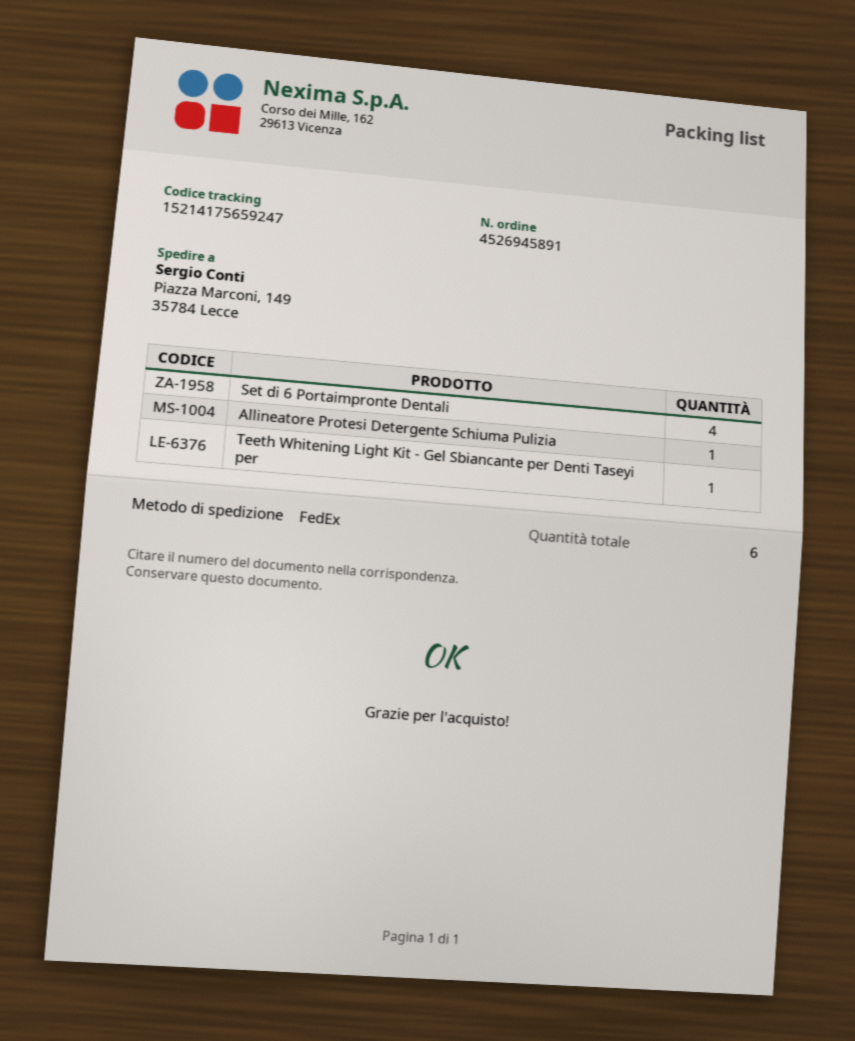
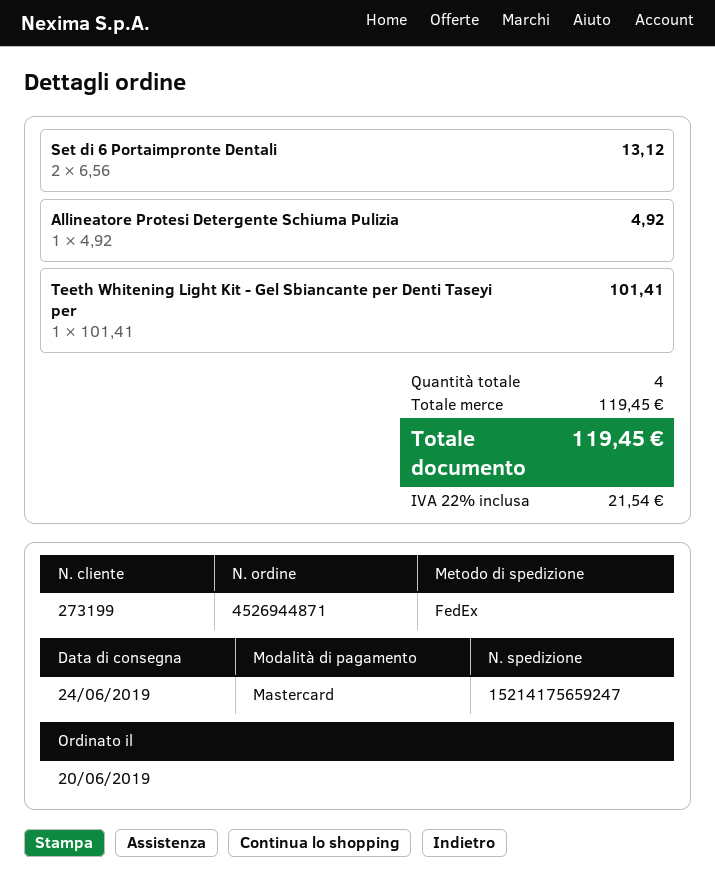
order number: 4526945891 -> 4526944871
Set di 6 Portaimpronte Dentali: 4 -> 2
total quantity: 6 -> 4

